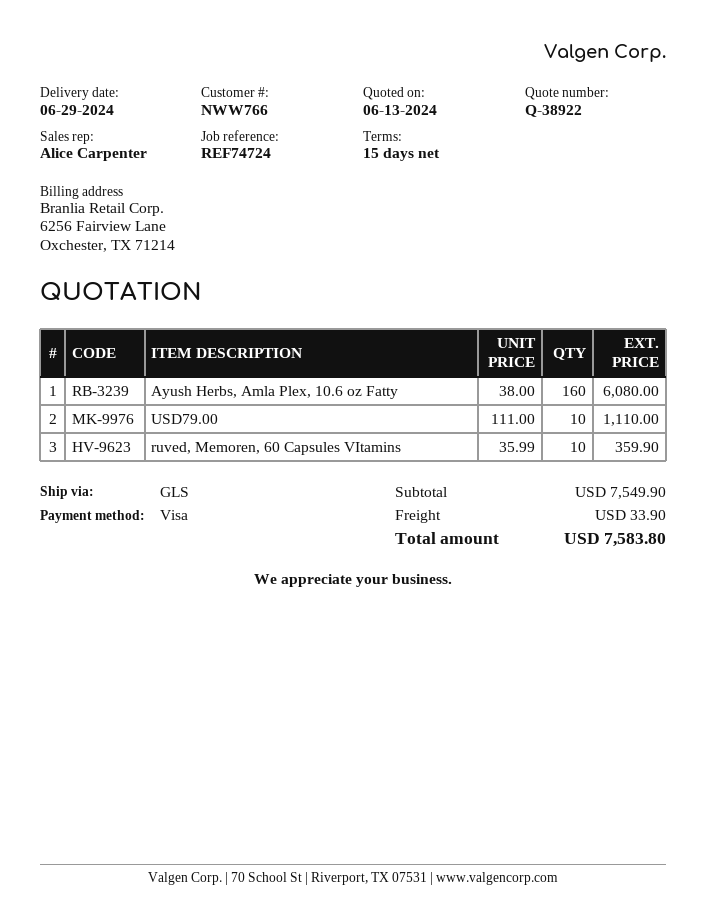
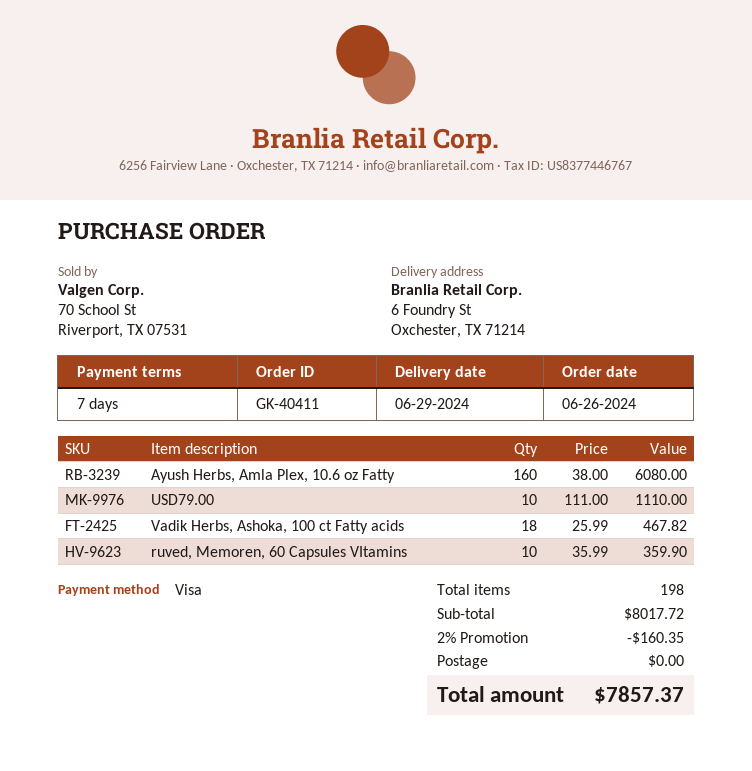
payment terms: 15 days -> 7 days
Vadik Herbs, Ashoka, 100 ct Fatty acids: none -> 18 x 25.99 = 467.82
subtotal: 7549.90 -> 8017.72
discount: none -> 2% = 160.35
shipping: 33.90 -> 0.00
total: 7583.80 -> 7857.37

